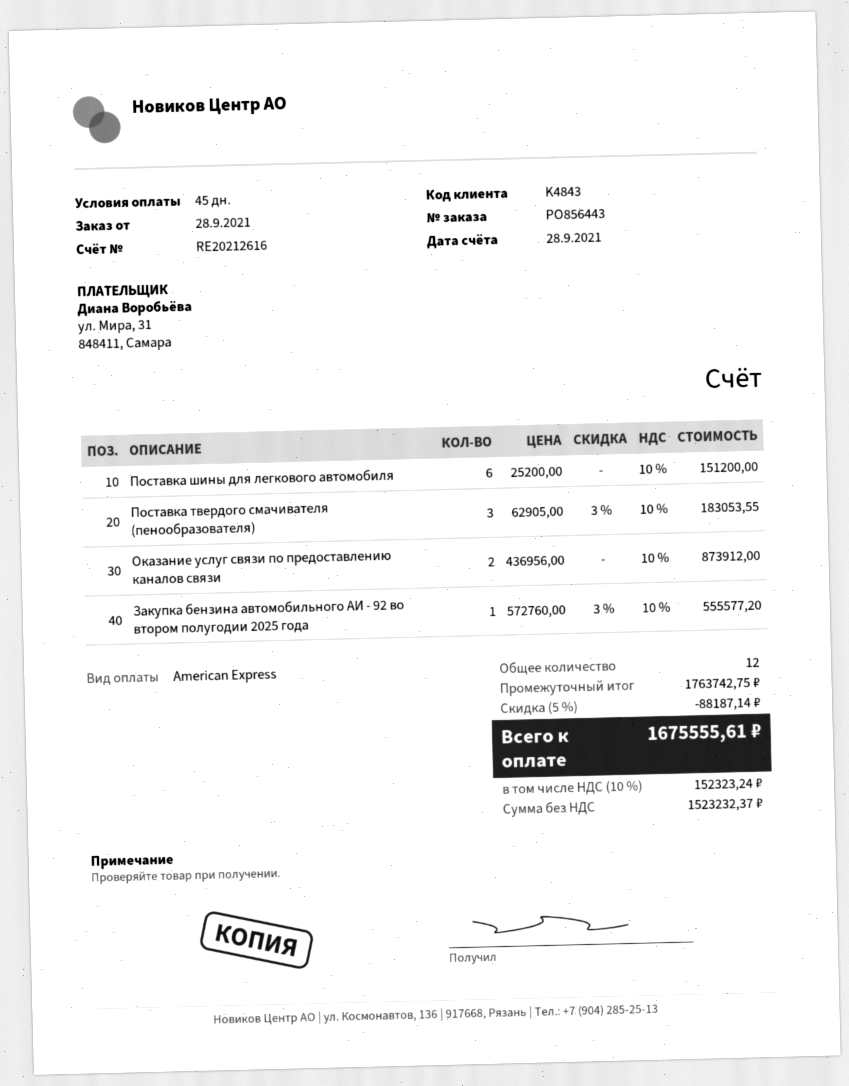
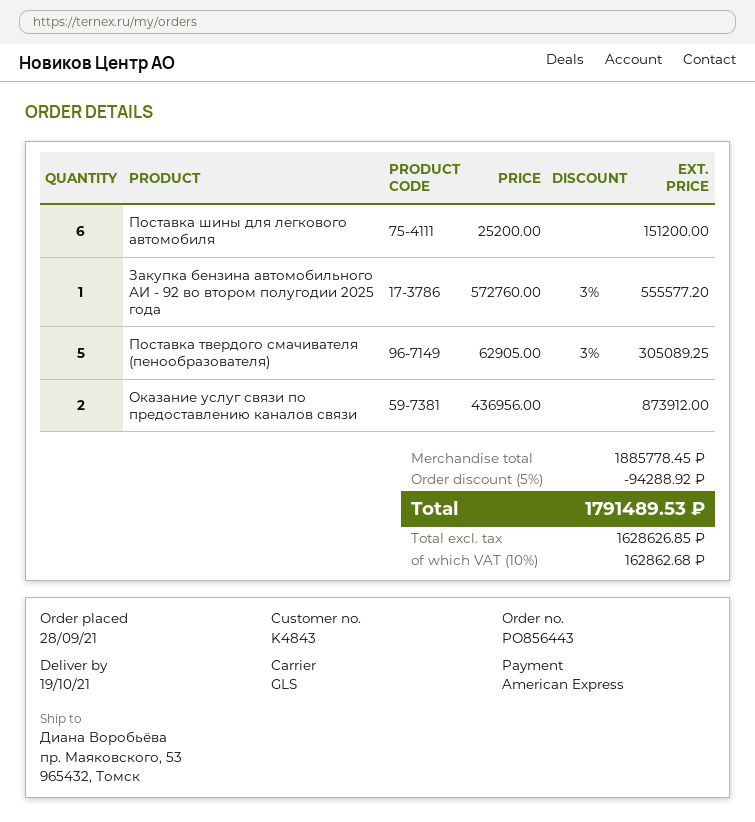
Поставка твердого смачивателя (пенообразователя): 3 x 62905.00 - 3% = 183053.55 -> 5 x 62905.00 - 3% = 305089.25
subtotal: 1763742.75 -> 1885778.45
discount: 5% = 88187.14 -> 5% = 94288.92
net: 1523232.37 -> 1628626.85
tax: 10% = 152323.24 -> 10% = 162862.68
total: 1675555.61 -> 1791489.53

